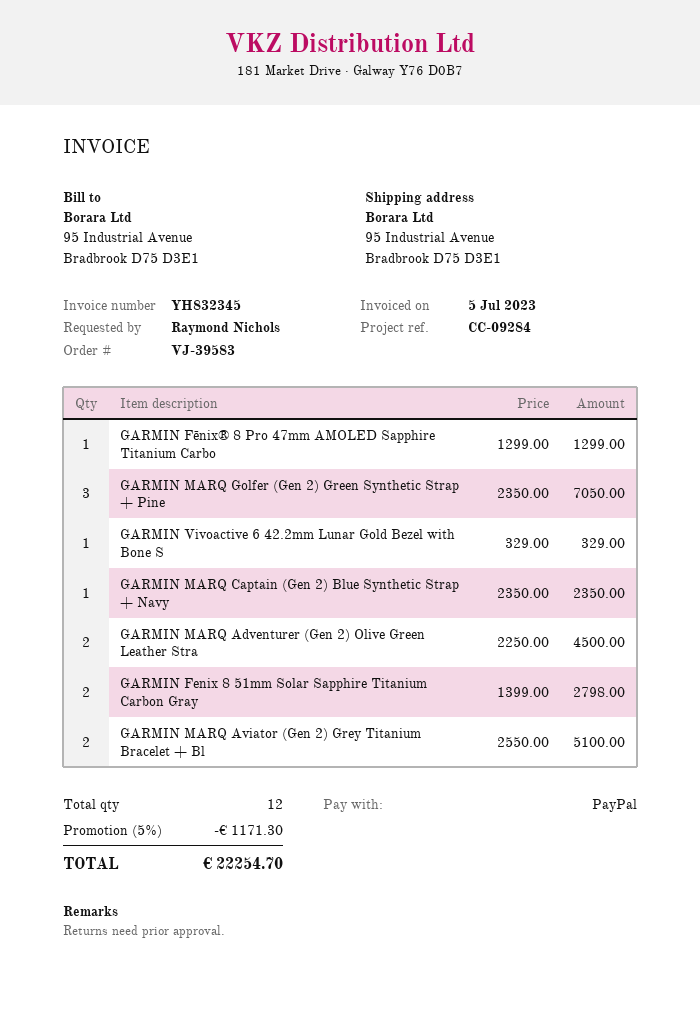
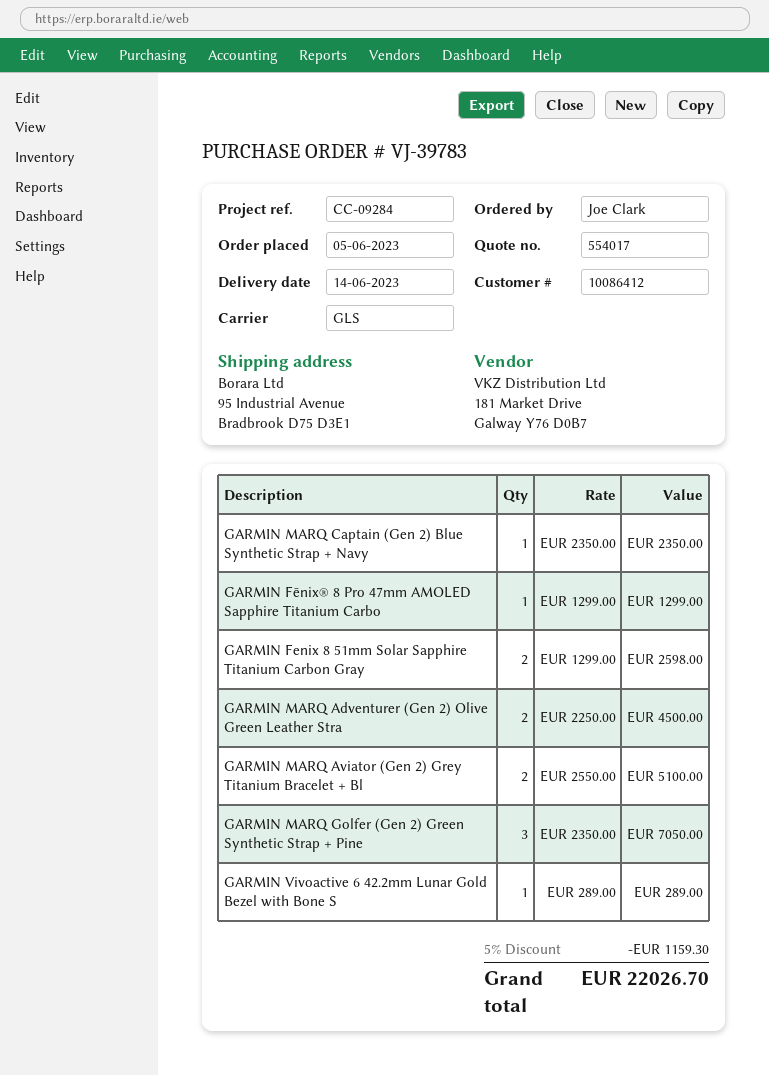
order number: VJ-39583 -> VJ-39783
ordered by: Raymond Nichols -> Joe Clark
GARMIN Vivoactive 6 42.2mm Lunar Gold Bezel with Bone S: 1 x 329.00 = 329.00 -> 1 x 289.00 = 289.00
GARMIN Fenix 8 51mm Solar Sapphire Titanium Carbon Gray: 2 x 1399.00 = 2798.00 -> 2 x 1299.00 = 2598.00
discount: 5% = 1171.30 -> 5% = 1159.30
total: 22254.70 -> 22026.70

